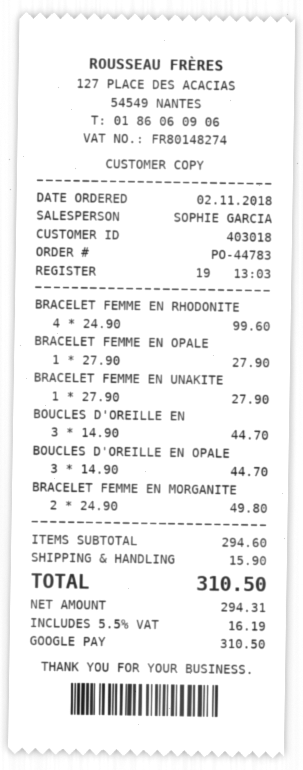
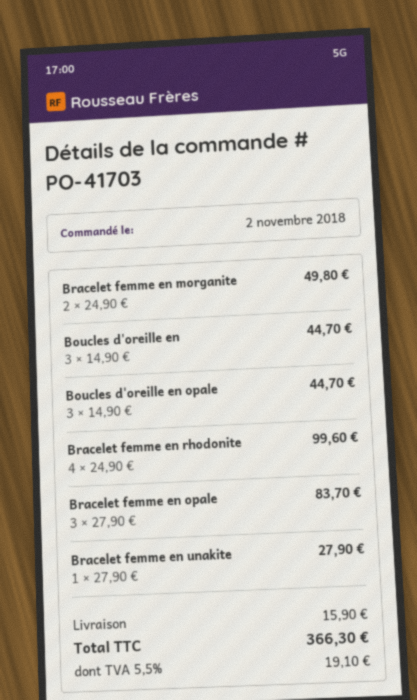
order number: PO-44783 -> PO-41703
BRACELET FEMME EN OPALE: 1 x 27.90 = 27.90 -> 3 x 27.90 = 83.70
tax: 5.5% = 16.19 -> 5.5% = 19.10
total: 310.50 -> 366.30

